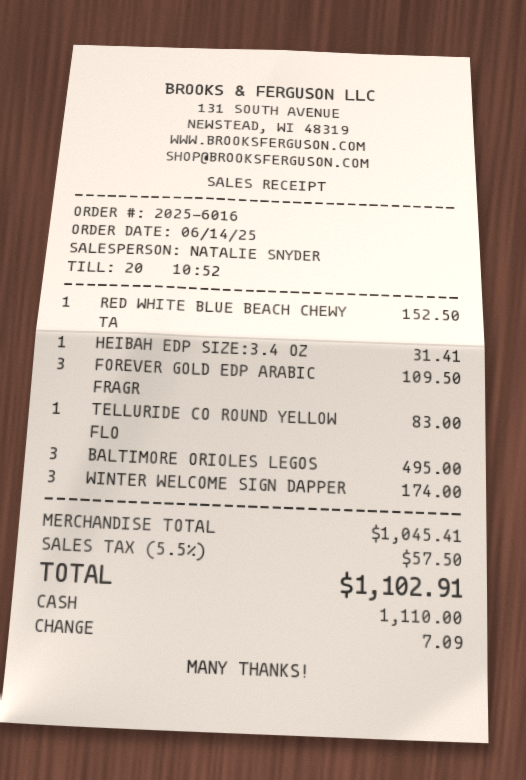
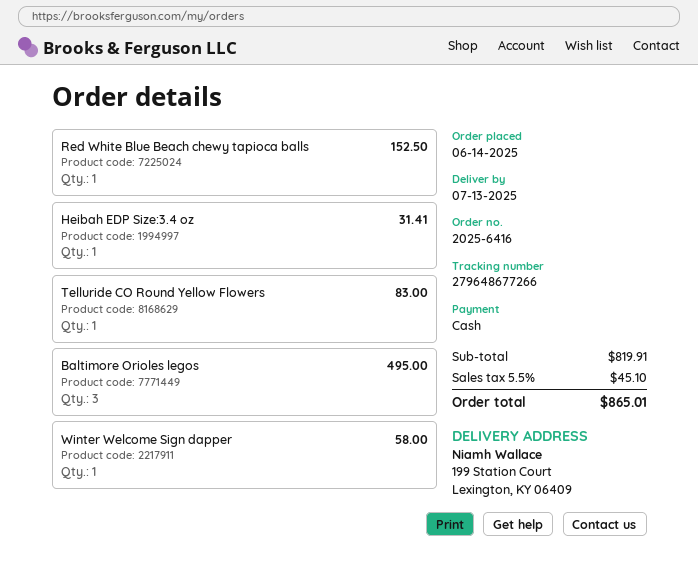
order number: 2025-6016 -> 2025-6416
FOREVER GOLD EDP ARABIC FRAGR: 3 for 109.50 -> none
WINTER WELCOME SIGN DAPPER: 3 for 174.00 -> 1 for 58.00
subtotal: 1045.41 -> 819.91
tax: 5.5% = 57.50 -> 5.5% = 45.10
total: 1102.91 -> 865.01

